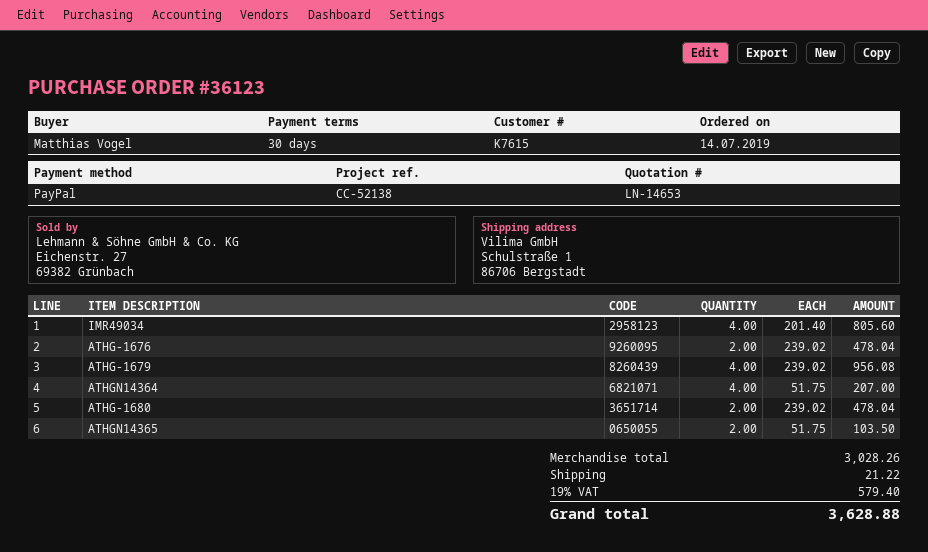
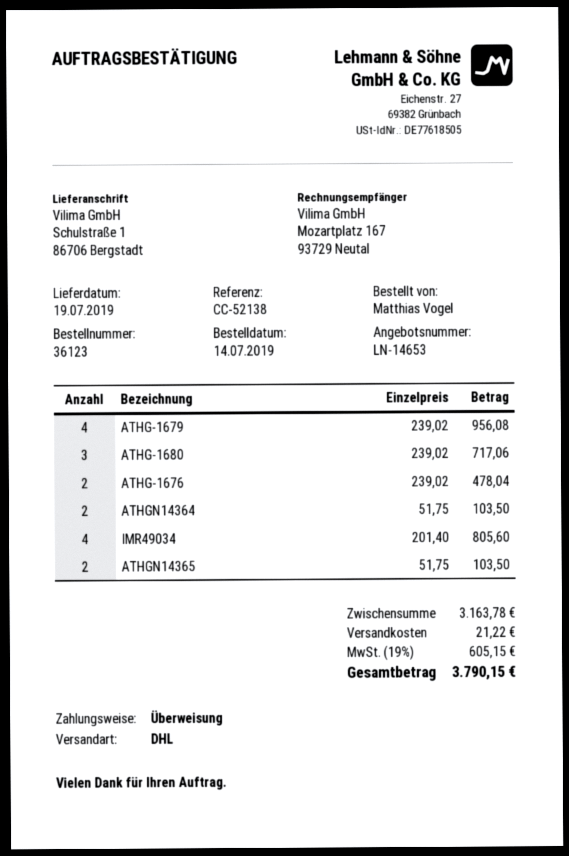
payment method: PayPal -> bank transfer
ATHGN14364: 4 x 51.75 = 207.00 -> 2 x 51.75 = 103.50
ATHG-1680: 2 x 239.02 = 478.04 -> 3 x 239.02 = 717.06
subtotal: 3028.26 -> 3163.78
tax: 19% = 579.40 -> 19% = 605.15
total: 3628.88 -> 3790.15

